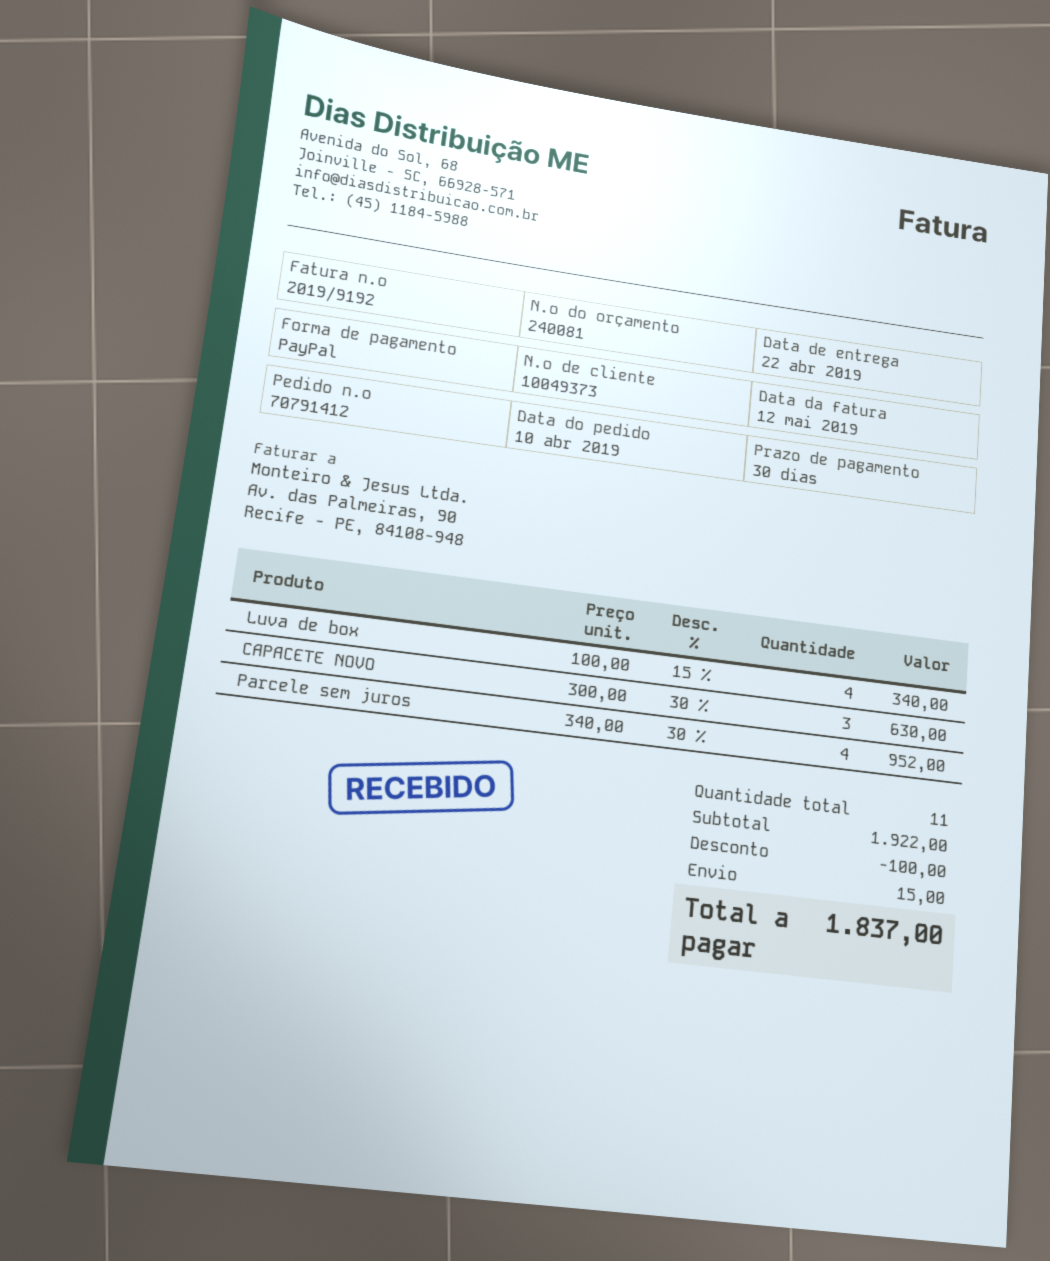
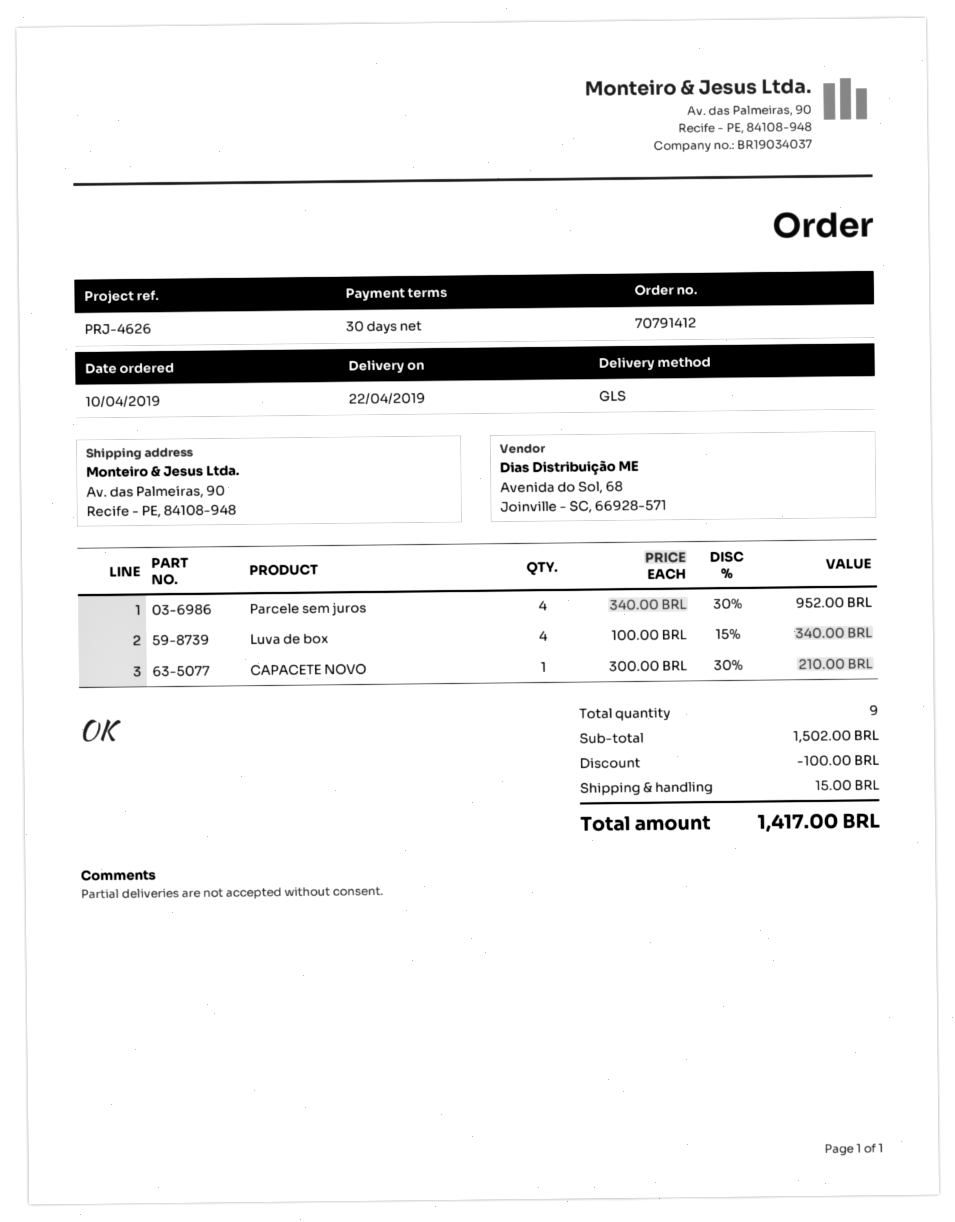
CAPACETE NOVO: 3 x 300.00 - 30% = 630.00 -> 1 x 300.00 - 30% = 210.00
total quantity: 11 -> 9
subtotal: 1922.00 -> 1502.00
total: 1837.00 -> 1417.00

